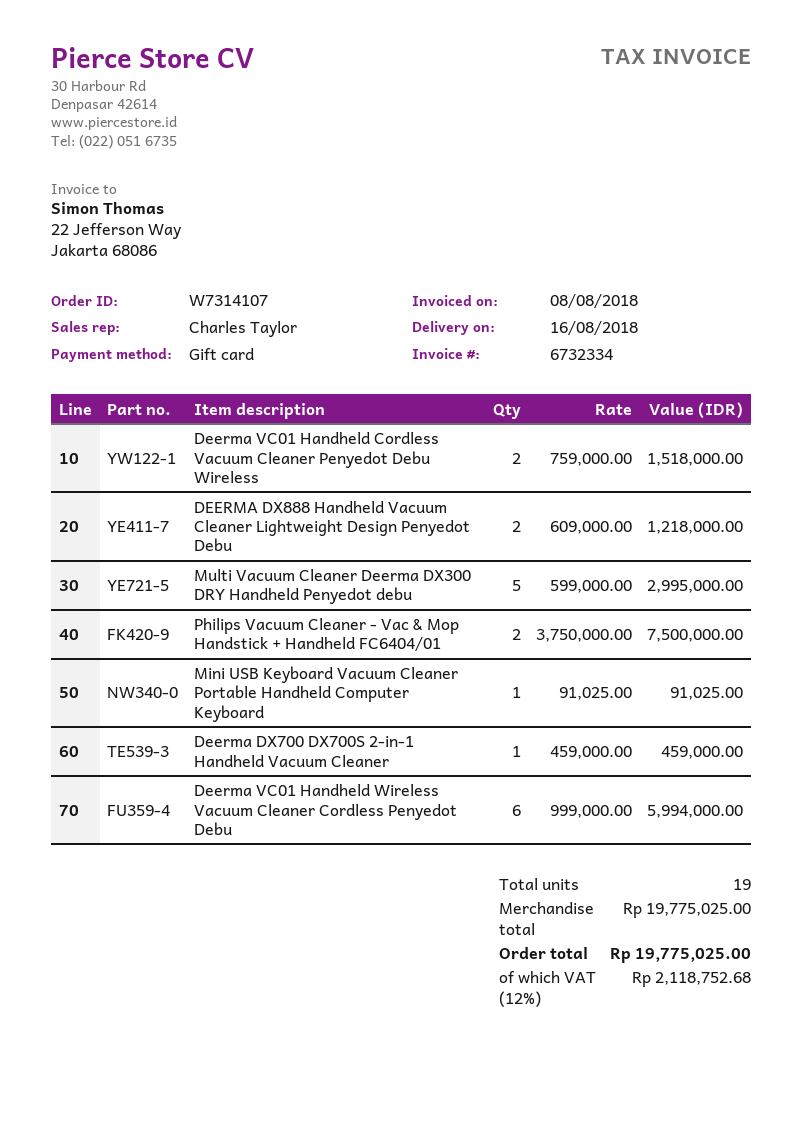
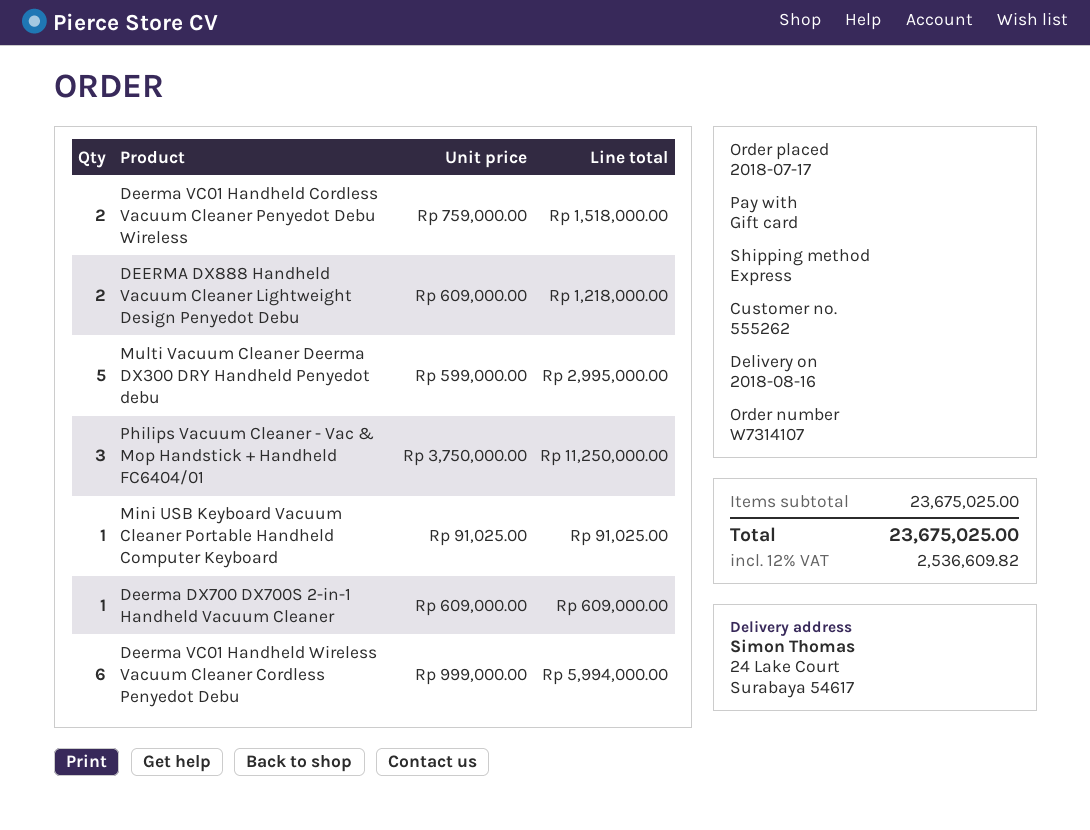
Philips Vacuum Cleaner - Vac & Mop Handstick + Handheld FC6404/01: 2 x 3750000.00 = 7500000.00 -> 3 x 3750000.00 = 11250000.00
Deerma DX700 DX700S 2-in-1 Handheld Vacuum Cleaner: 1 x 459000.00 = 459000.00 -> 1 x 609000.00 = 609000.00
subtotal: 19775025.00 -> 23675025.00
tax: 12% = 2118752.68 -> 12% = 2536609.82
total: 19775025.00 -> 23675025.00

